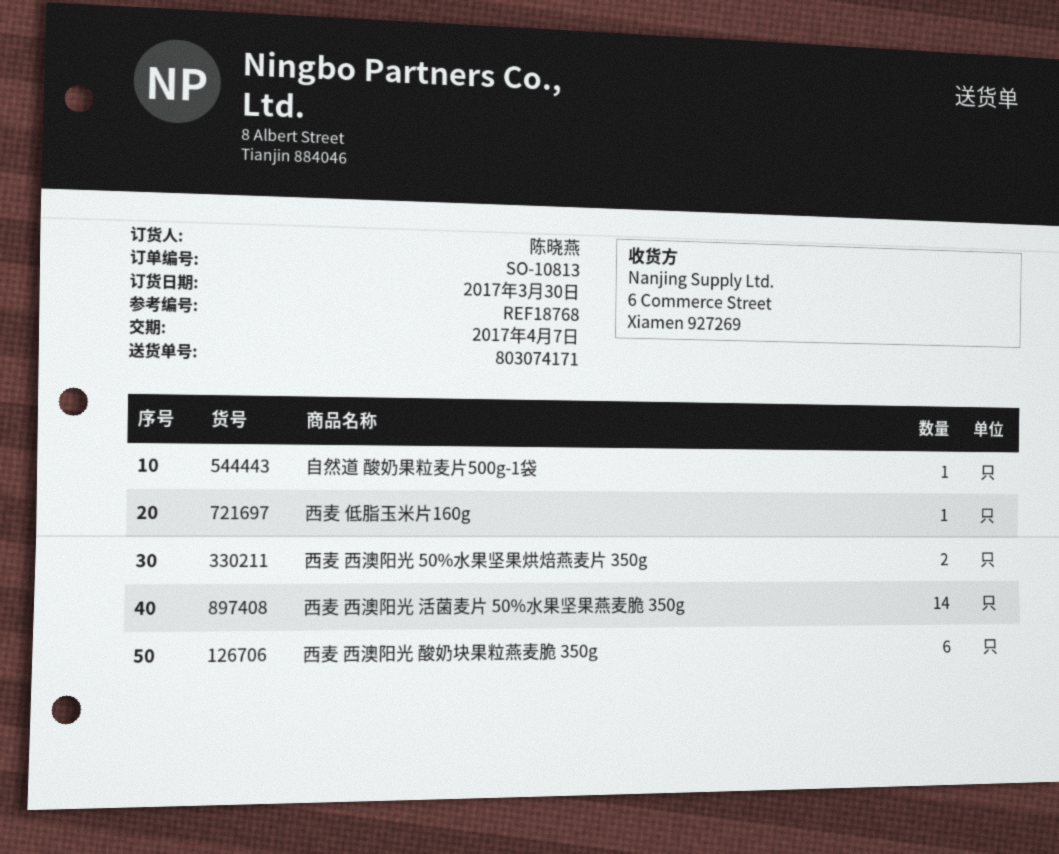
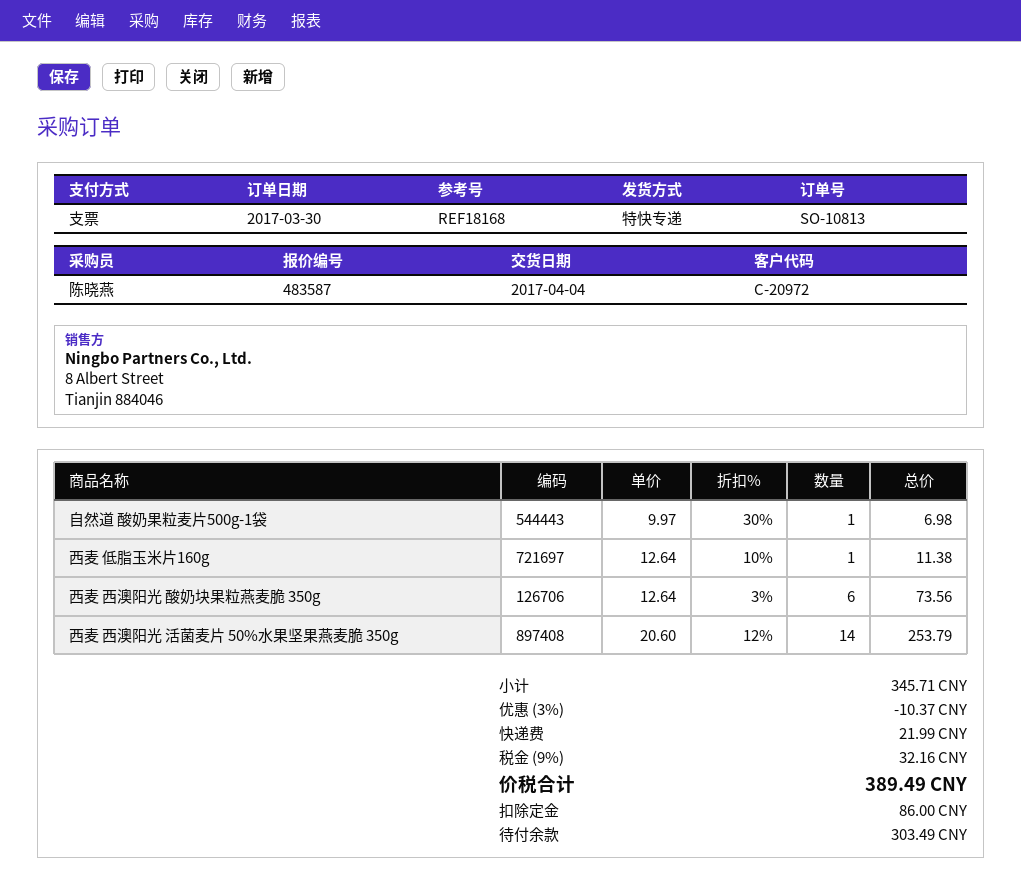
delivery date: 2017-04-07 -> 2017-04-04
reference: REF18768 -> REF18168
西麦 西澳阳光 50%水果坚果烘焙燕麦片 350g: 2 -> none

